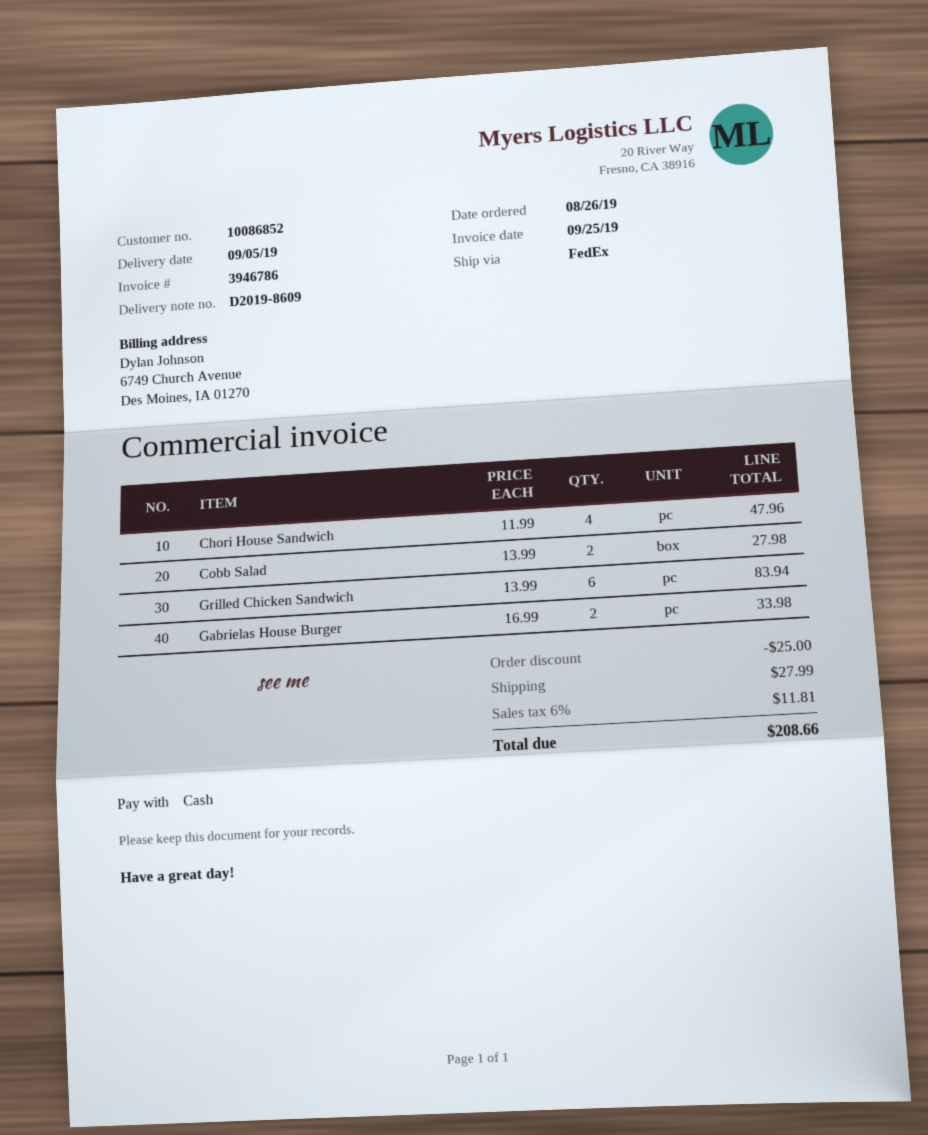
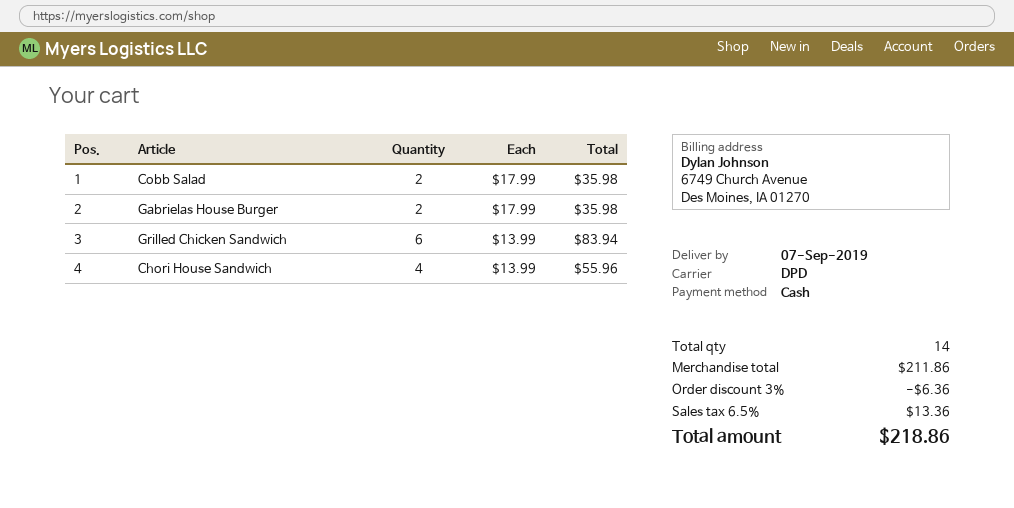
delivery date: 2019-09-05 -> 2019-09-07
shipping method: FedEx -> DPD
Chori House Sandwich: 4 x 11.99 = 47.96 -> 4 x 13.99 = 55.96
Cobb Salad: 2 x 13.99 = 27.98 -> 2 x 17.99 = 35.98
Gabrielas House Burger: 2 x 16.99 = 33.98 -> 2 x 17.99 = 35.98
discount: 25.00 -> 6.36
shipping: 27.99 -> none
tax: 6% = 11.81 -> 6.5% = 13.36
total: 208.66 -> 218.86

